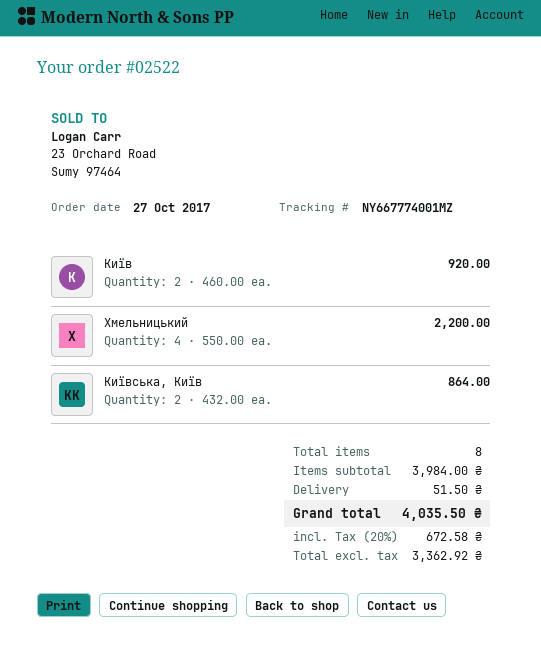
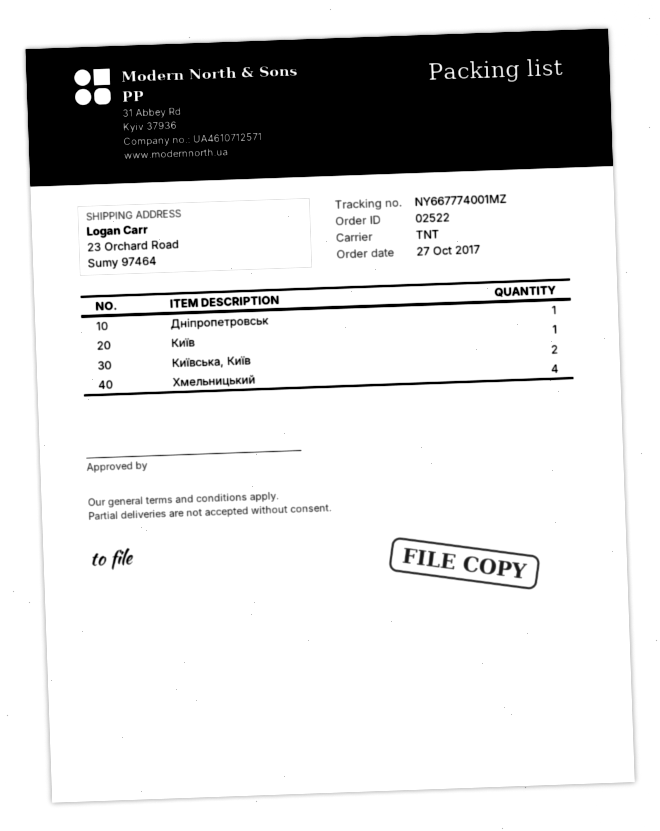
Київ: 2 -> 1
Дніпропетровськ: none -> 1

